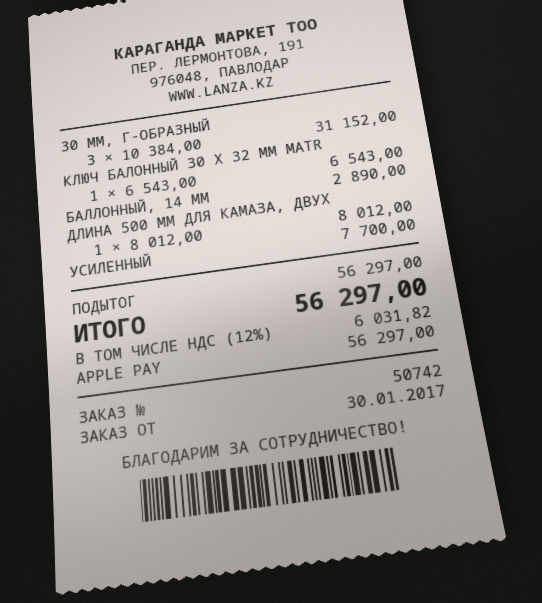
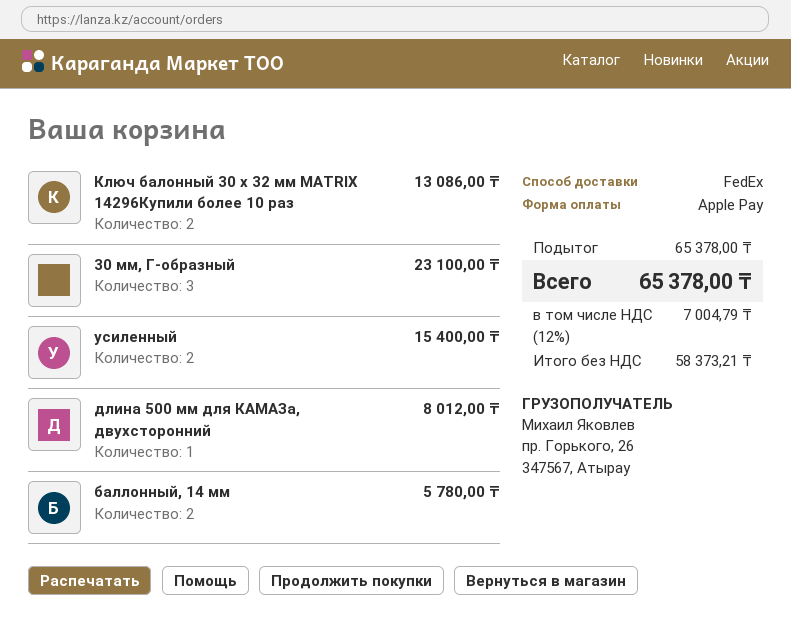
30 ММ, Г-ОБРАЗНЫЙ: 3 for 31152.00 -> 3 for 23100.00
КЛЮЧ БАЛОННЫЙ 30 Х 32 ММ MATR: 1 for 6543.00 -> 2 for 13086.00
БАЛЛОННЫЙ, 14 ММ: 1 for 2890.00 -> 2 for 5780.00
УСИЛЕННЫЙ: 1 for 7700.00 -> 2 for 15400.00
subtotal: 56297.00 -> 65378.00
tax: 12% = 6031.82 -> 12% = 7004.79
total: 56297.00 -> 65378.00

